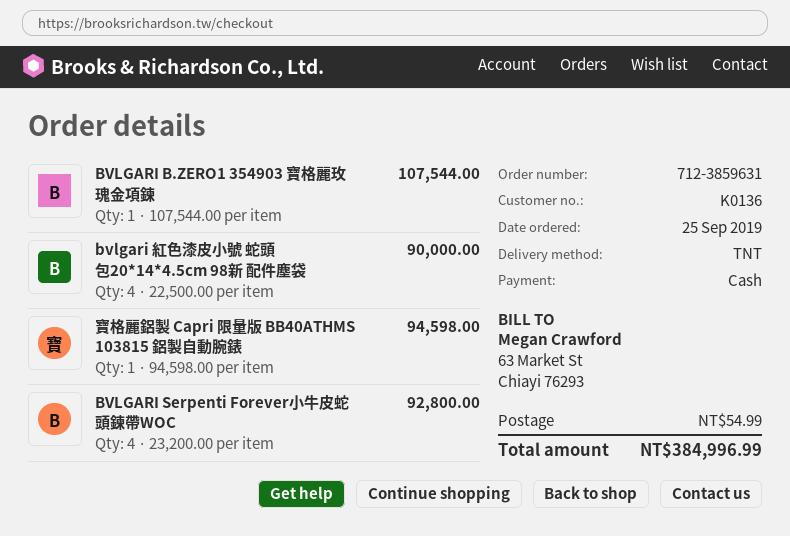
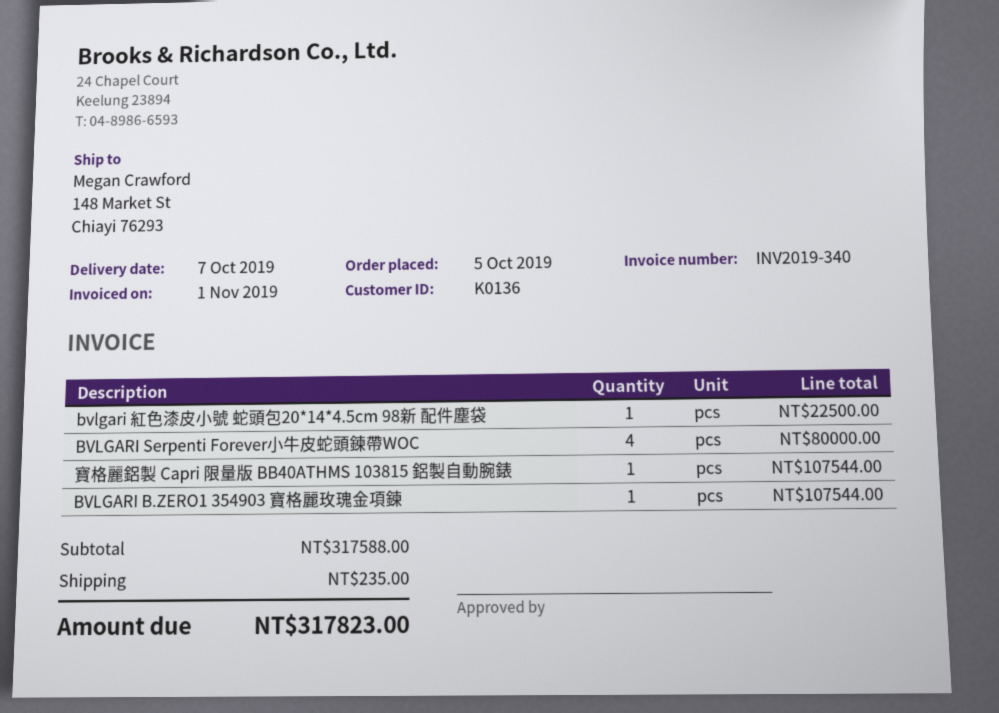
order date: 2019-09-25 -> 2019-10-05
bvlgari 紅色漆皮小號 蛇頭包20*14*4.5cm 98新 配件塵袋: 4 for 90000.00 -> 1 for 22500.00
寶格麗鋁製 Capri 限量版 BB40ATHMS 103815 鋁製自動腕錶: 1 for 94598.00 -> 1 for 107544.00
BVLGARI Serpenti Forever小牛皮蛇頭鍊帶WOC: 4 for 92800.00 -> 4 for 80000.00
shipping: 54.99 -> 235.00
total: 384996.99 -> 317823.00

